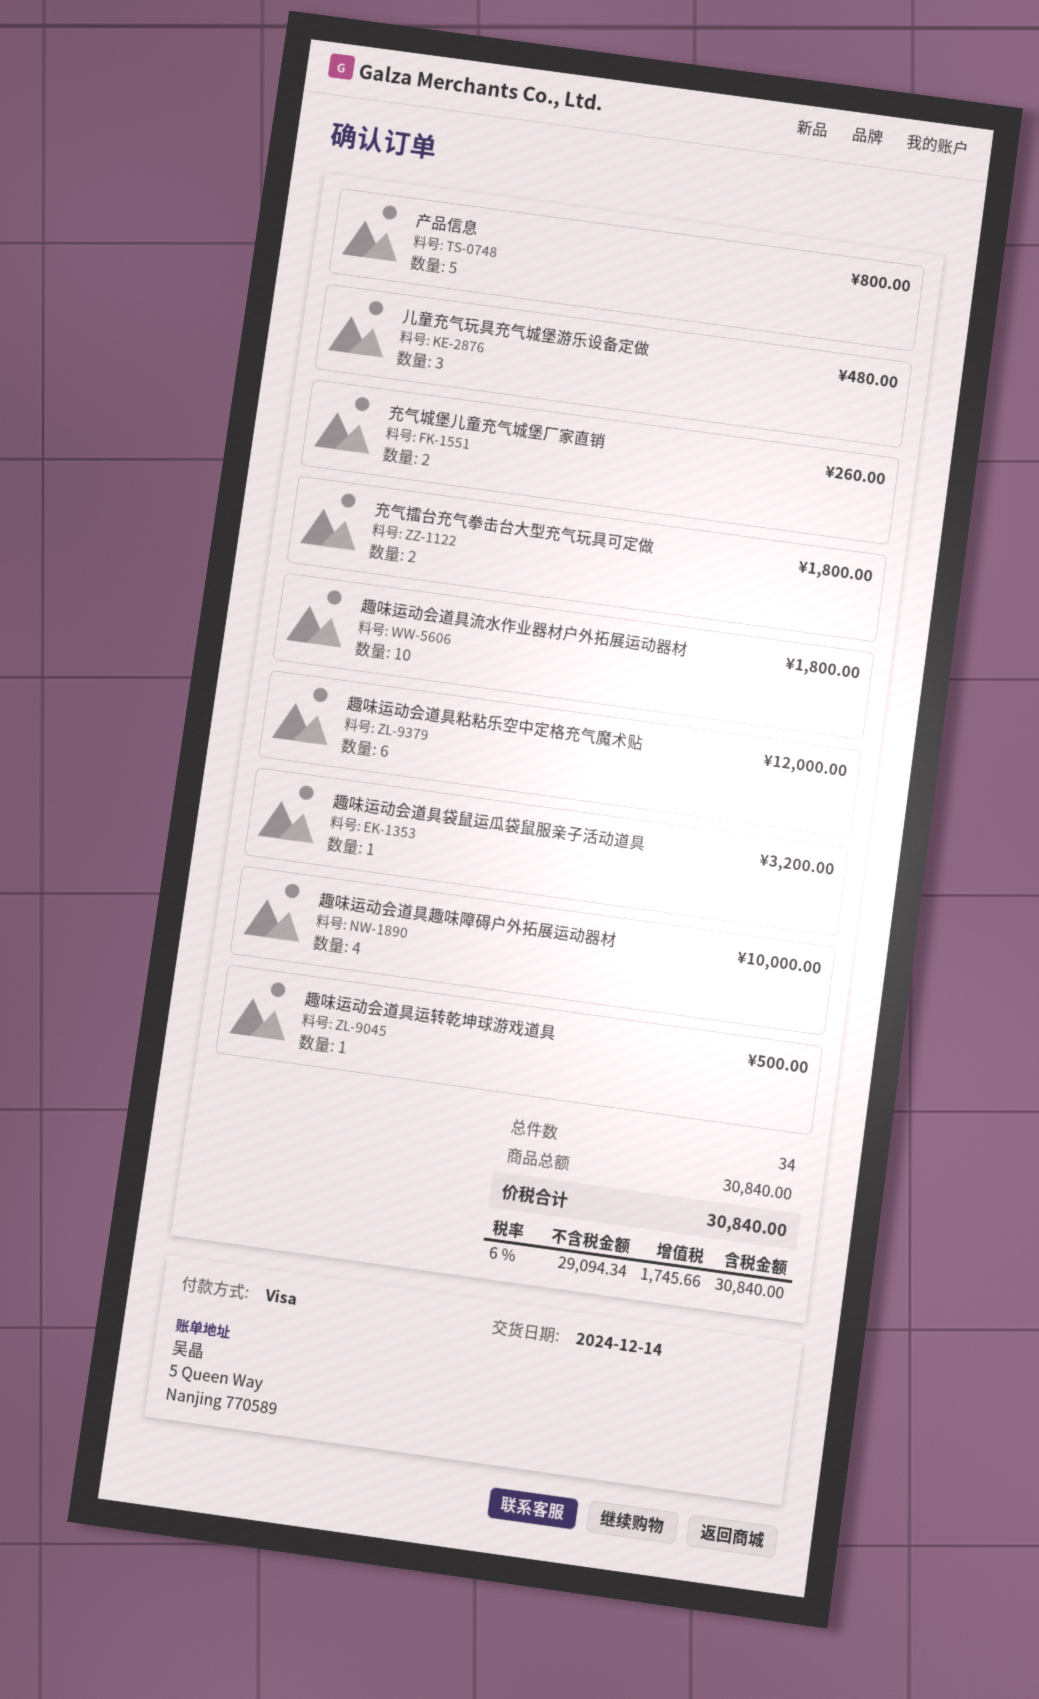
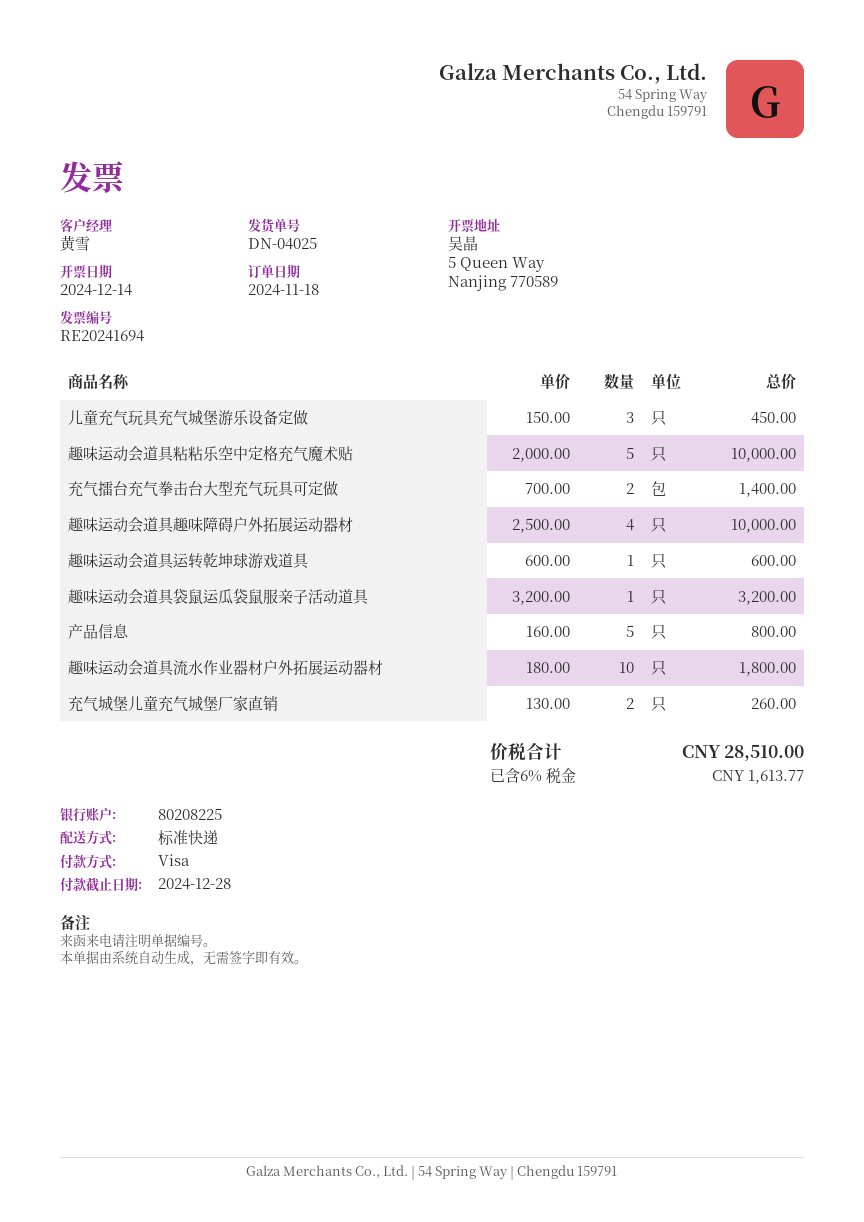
儿童充气玩具充气城堡游乐设备定做: 3 for 480.00 -> 3 for 450.00
充气擂台充气拳击台大型充气玩具可定做: 2 for 1800.00 -> 2 for 1400.00
趣味运动会道具粘粘乐空中定格充气魔术贴: 6 for 12000.00 -> 5 for 10000.00
趣味运动会道具运转乾坤球游戏道具: 1 for 500.00 -> 1 for 600.00
tax: 6% = 1745.66 -> 6% = 1613.77
total: 30840.00 -> 28510.00

